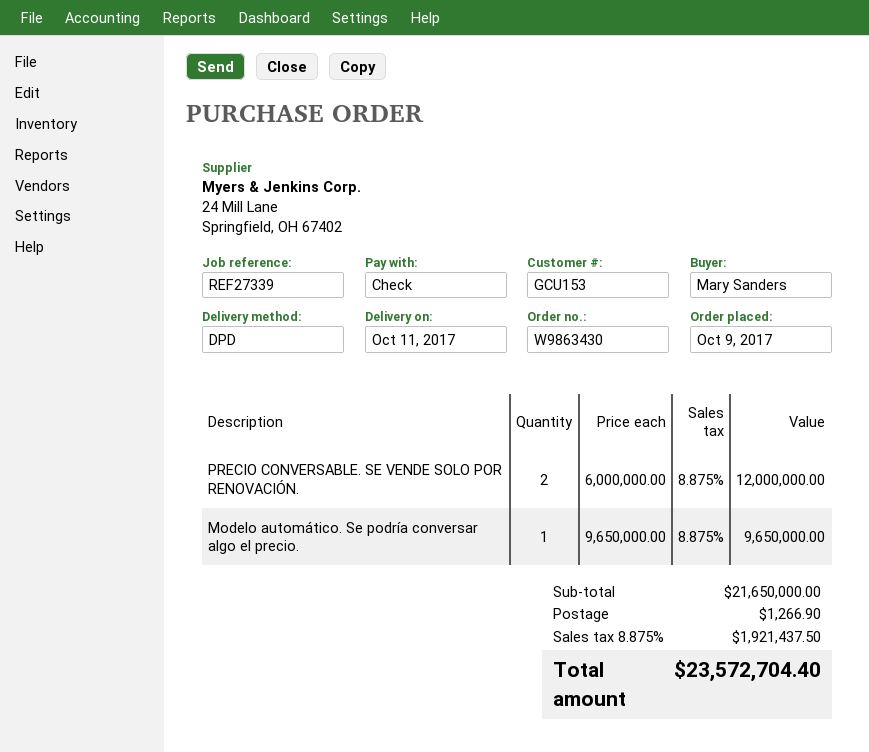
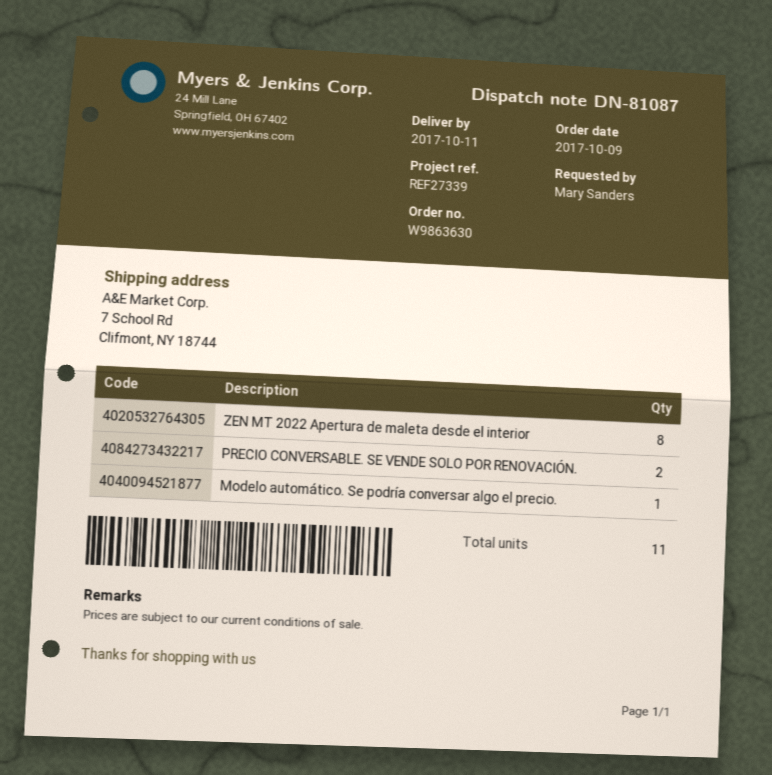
order number: W9863430 -> W9863630
ZEN MT 2022 Apertura de maleta desde el interior: none -> 8

